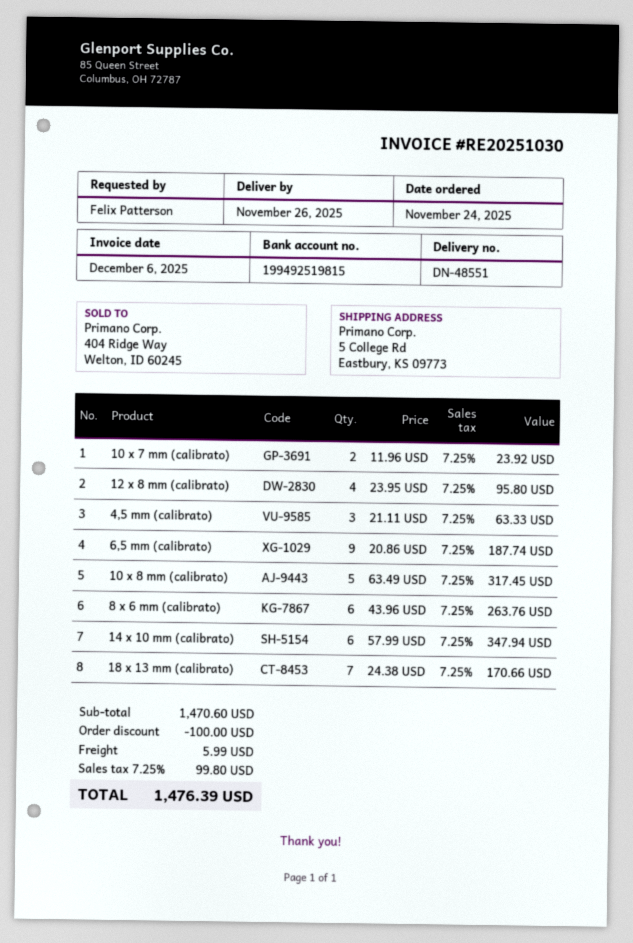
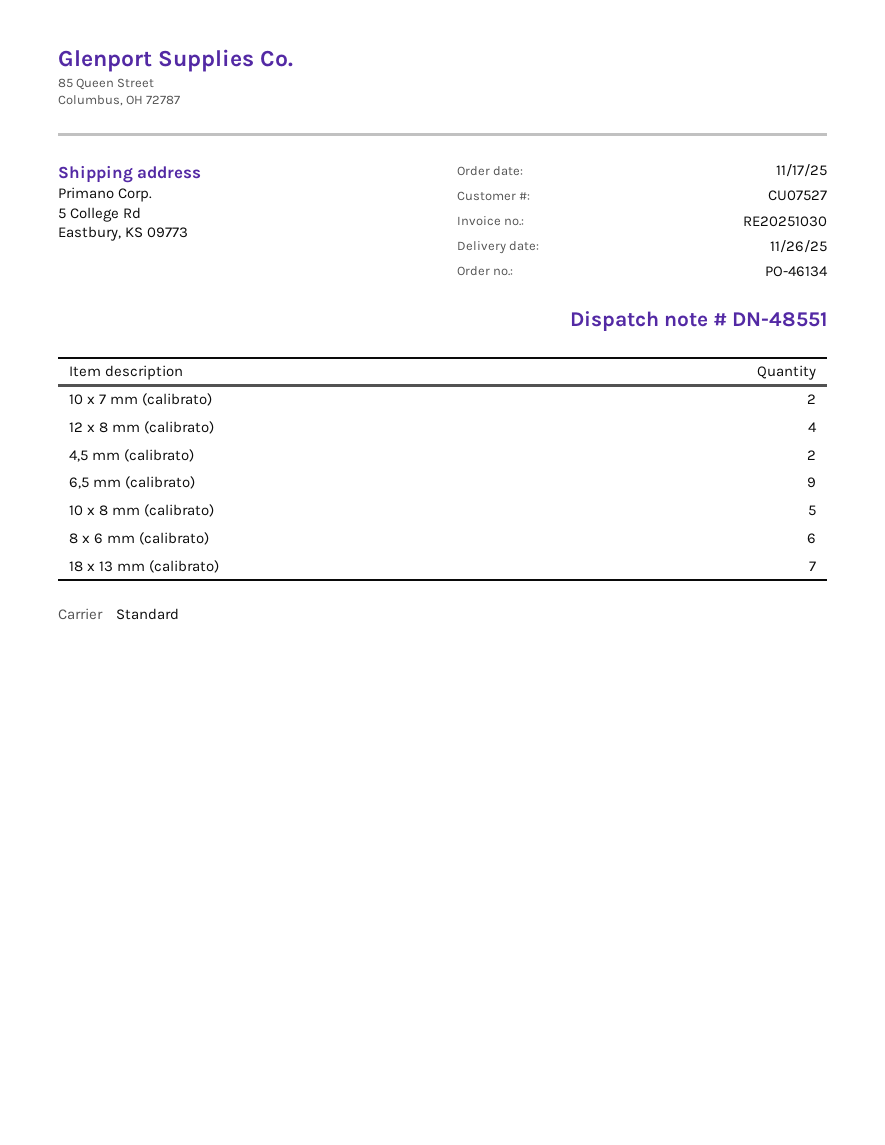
order date: 2025-11-24 -> 2025-11-17
4,5 mm (calibrato): 3 -> 2
14 x 10 mm (calibrato): 6 -> none

